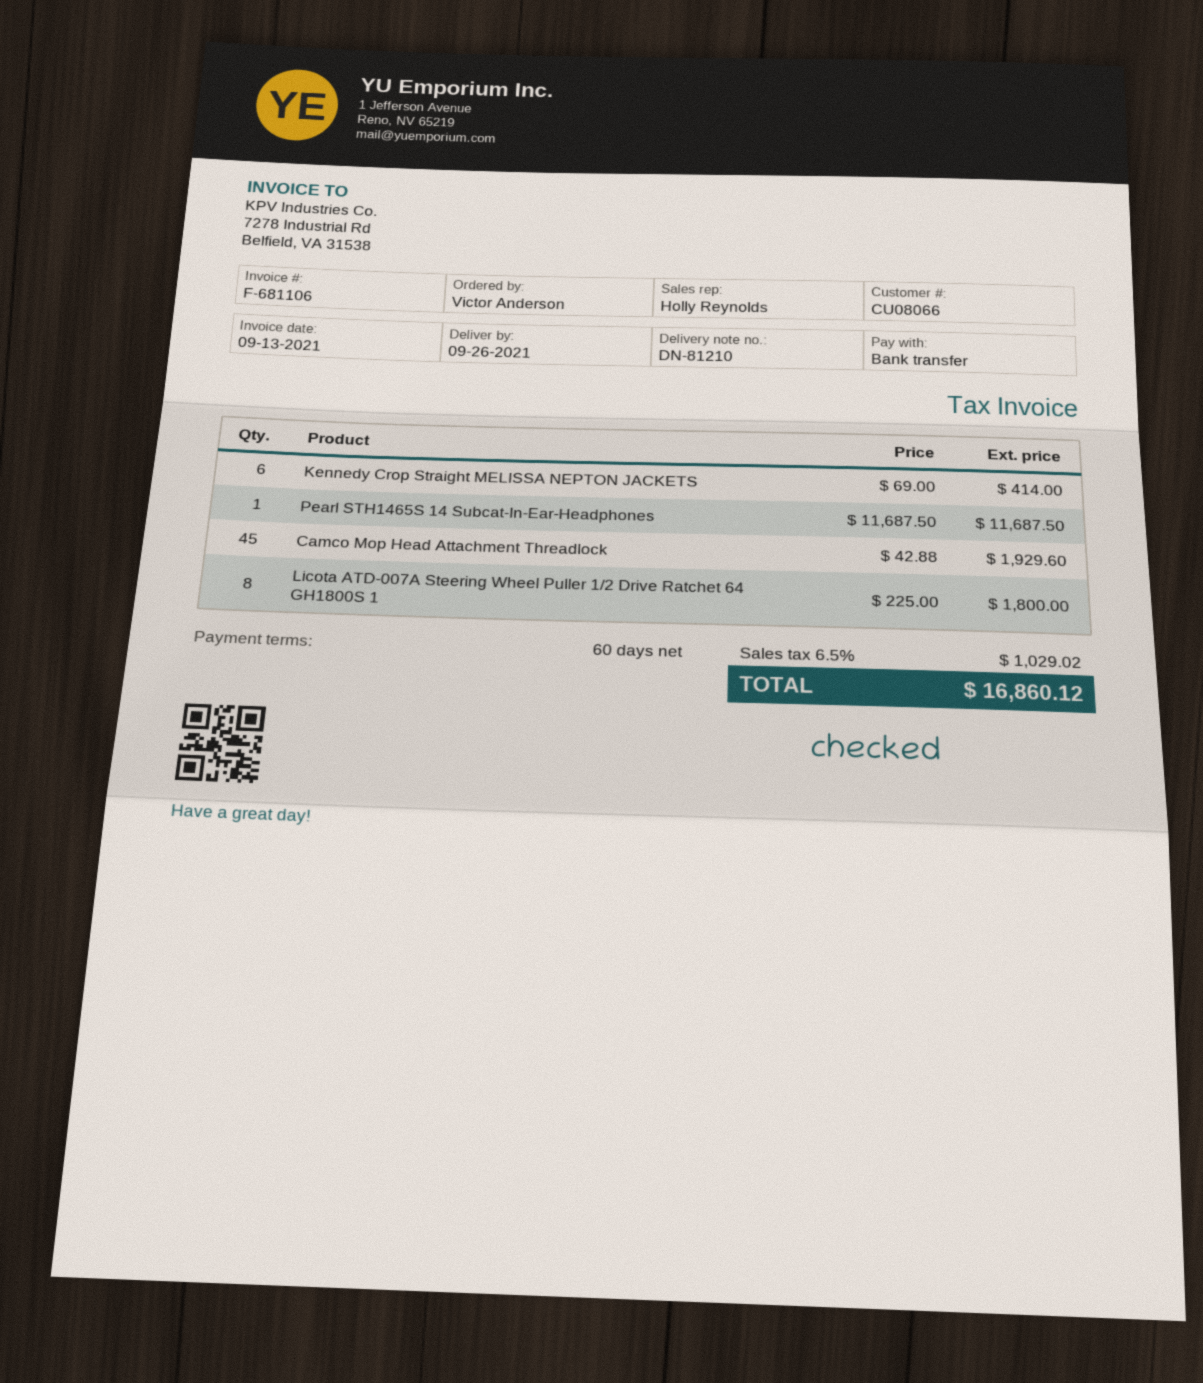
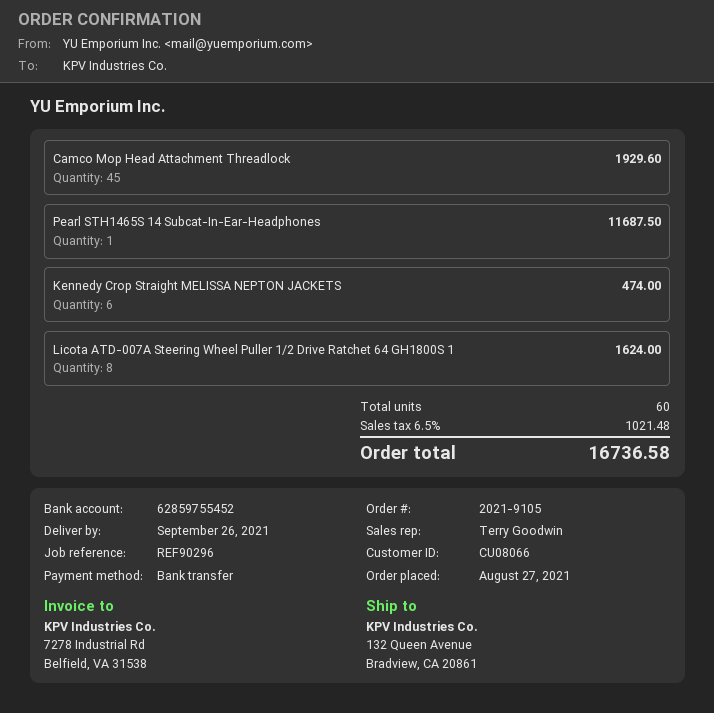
sales rep: Holly Reynolds -> Terry Goodwin
Kennedy Crop Straight MELISSA NEPTON JACKETS: 6 for 414.00 -> 6 for 474.00
Licota ATD-007A Steering Wheel Puller 1/2 Drive Ratchet 64 GH1800S 1: 8 for 1800.00 -> 8 for 1624.00
tax: 6.5% = 1029.02 -> 6.5% = 1021.48
total: 16860.12 -> 16736.58

